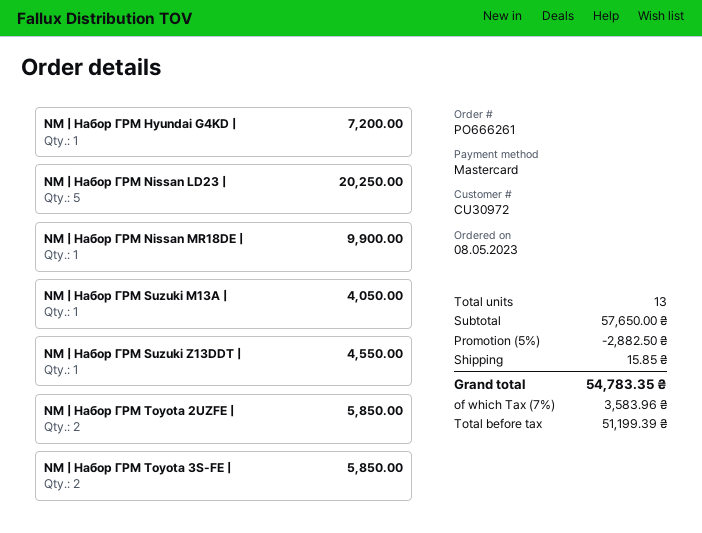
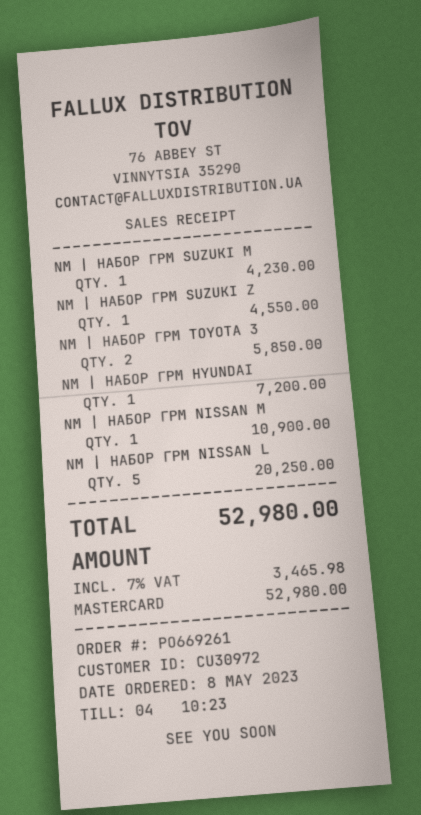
order number: PO666261 -> PO669261
NM | Набор ГРМ Nissan MR18DE |: 1 for 9900.00 -> 1 for 10900.00
NM | Набор ГРМ Suzuki M13A |: 1 for 4050.00 -> 1 for 4230.00
NM | Набор ГРМ Toyota 2UZFE |: 2 for 5850.00 -> none
discount: 5% = 2882.50 -> none
shipping: 15.85 -> none
tax: 7% = 3583.96 -> 7% = 3465.98
total: 54783.35 -> 52980.00

